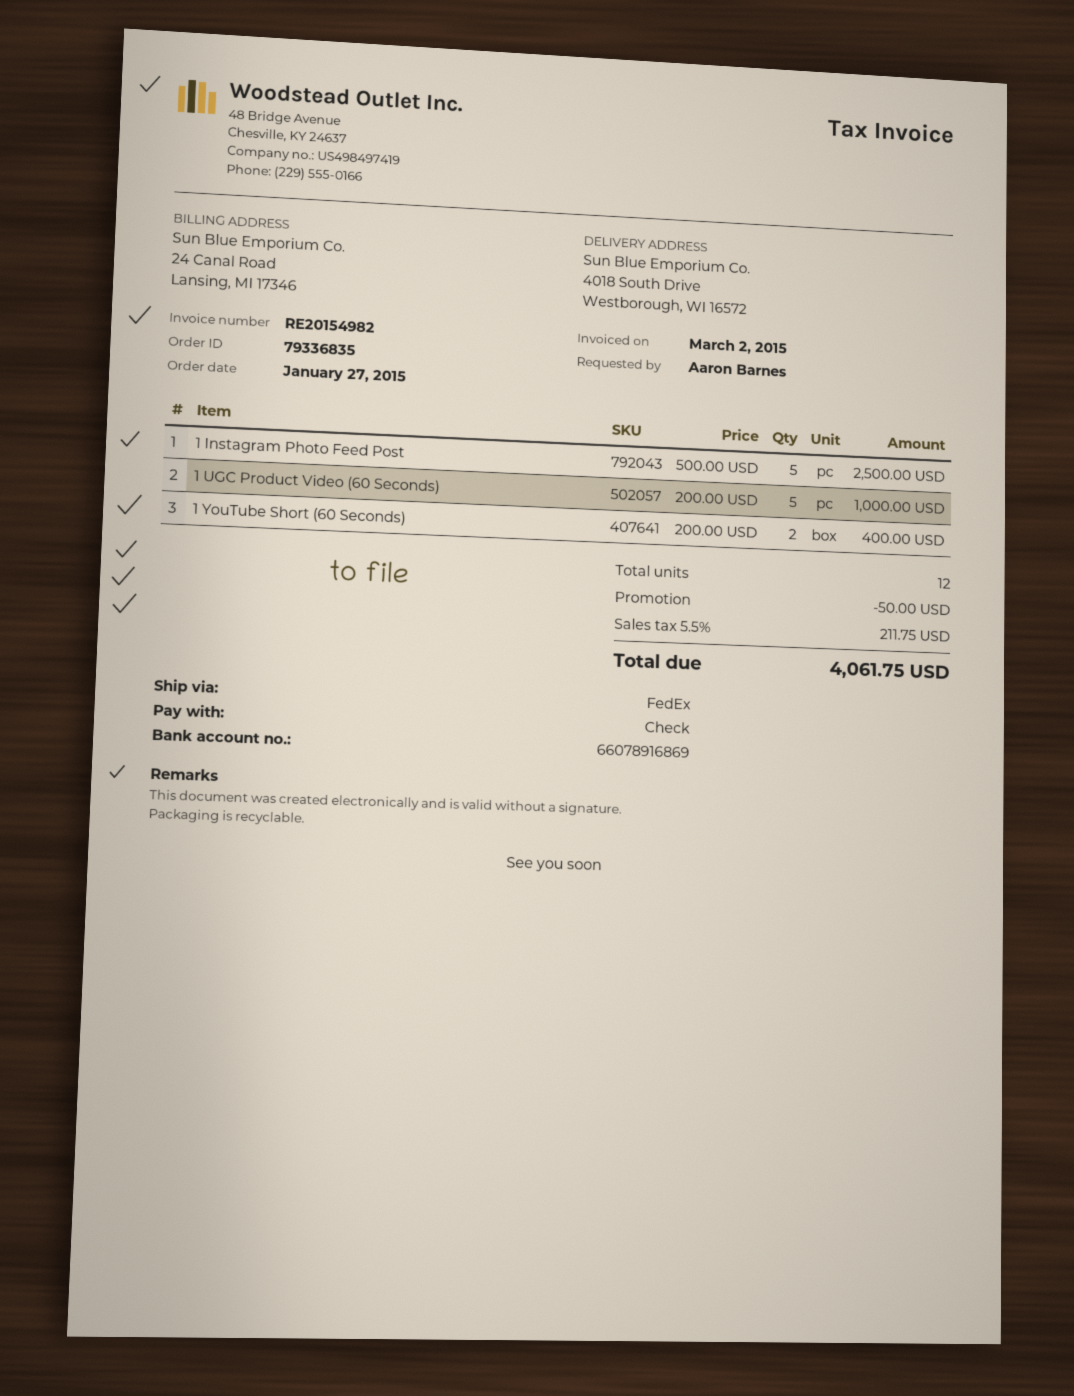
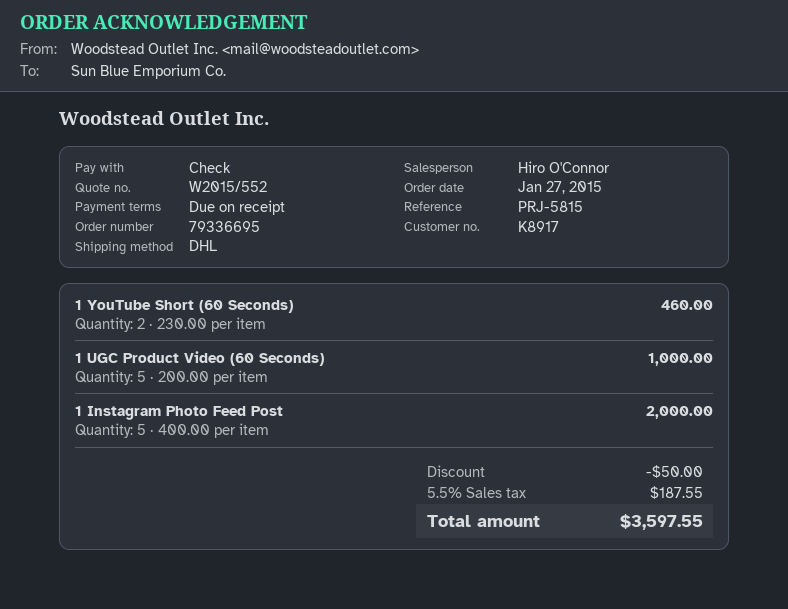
order number: 79336835 -> 79336695
shipping method: FedEx -> DHL
1 Instagram Photo Feed Post: 5 x 500.00 = 2500.00 -> 5 x 400.00 = 2000.00
1 YouTube Short (60 Seconds): 2 x 200.00 = 400.00 -> 2 x 230.00 = 460.00
tax: 5.5% = 211.75 -> 5.5% = 187.55
total: 4061.75 -> 3597.55

